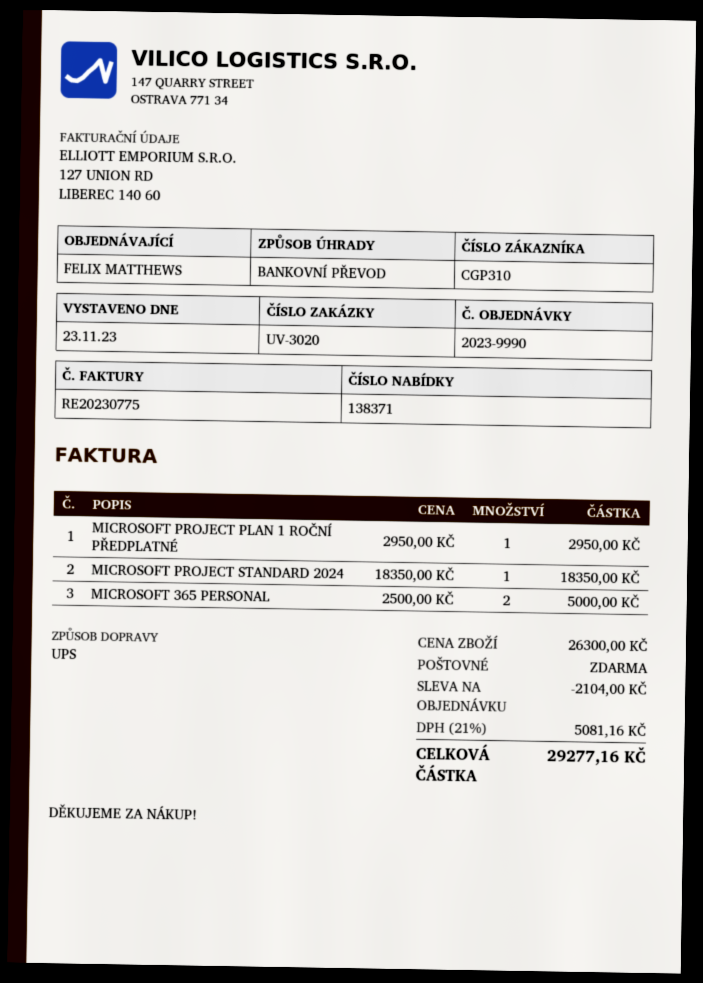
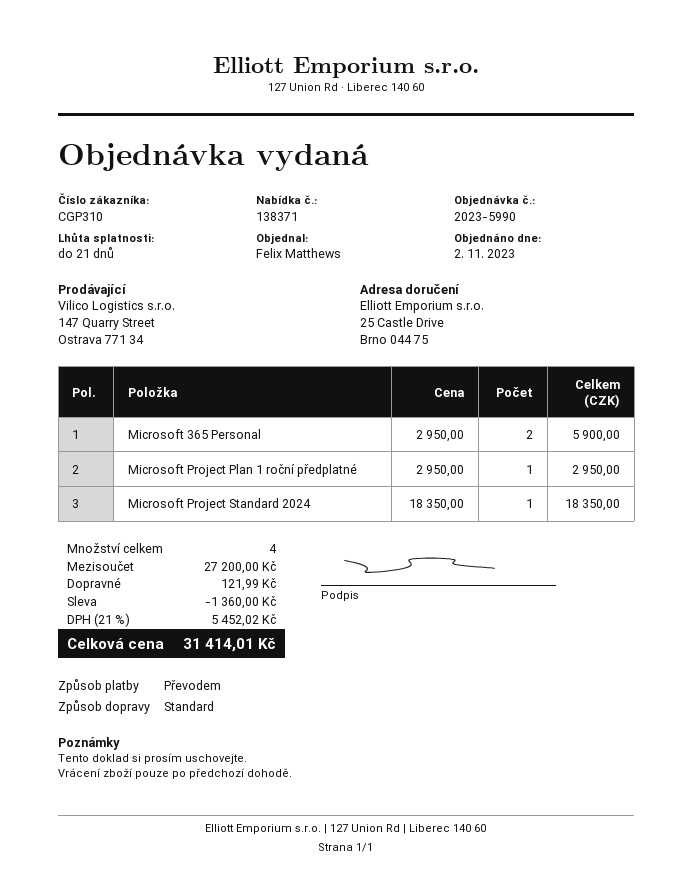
order number: 2023-9990 -> 2023-5990
shipping method: UPS -> standard
MICROSOFT 365 PERSONAL: 2 x 2500.00 = 5000.00 -> 2 x 2950.00 = 5900.00
subtotal: 26300.00 -> 27200.00
discount: 2104.00 -> 1360.00
shipping: 0.00 -> 121.99
tax: 21% = 5081.16 -> 21% = 5452.02
total: 29277.16 -> 31414.01

